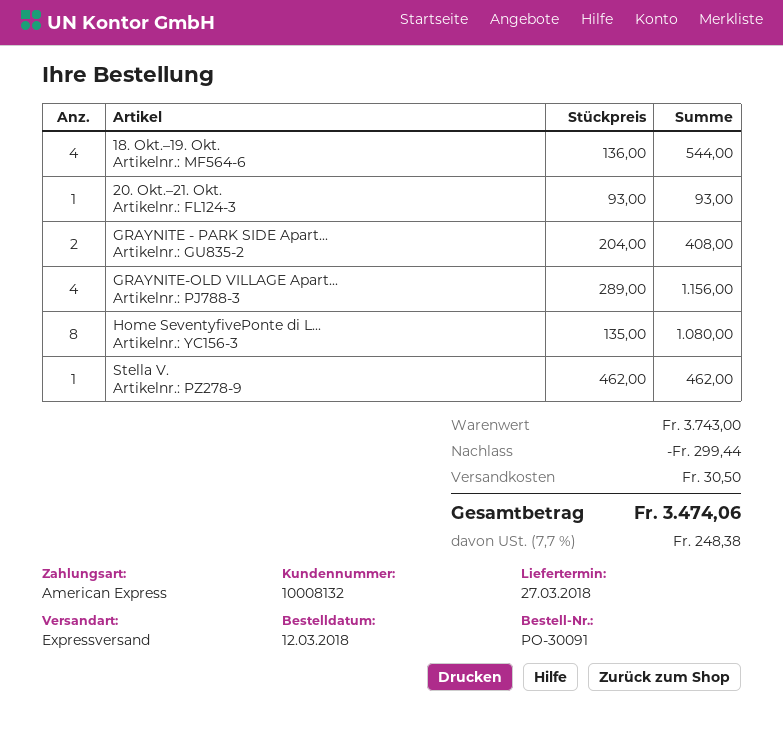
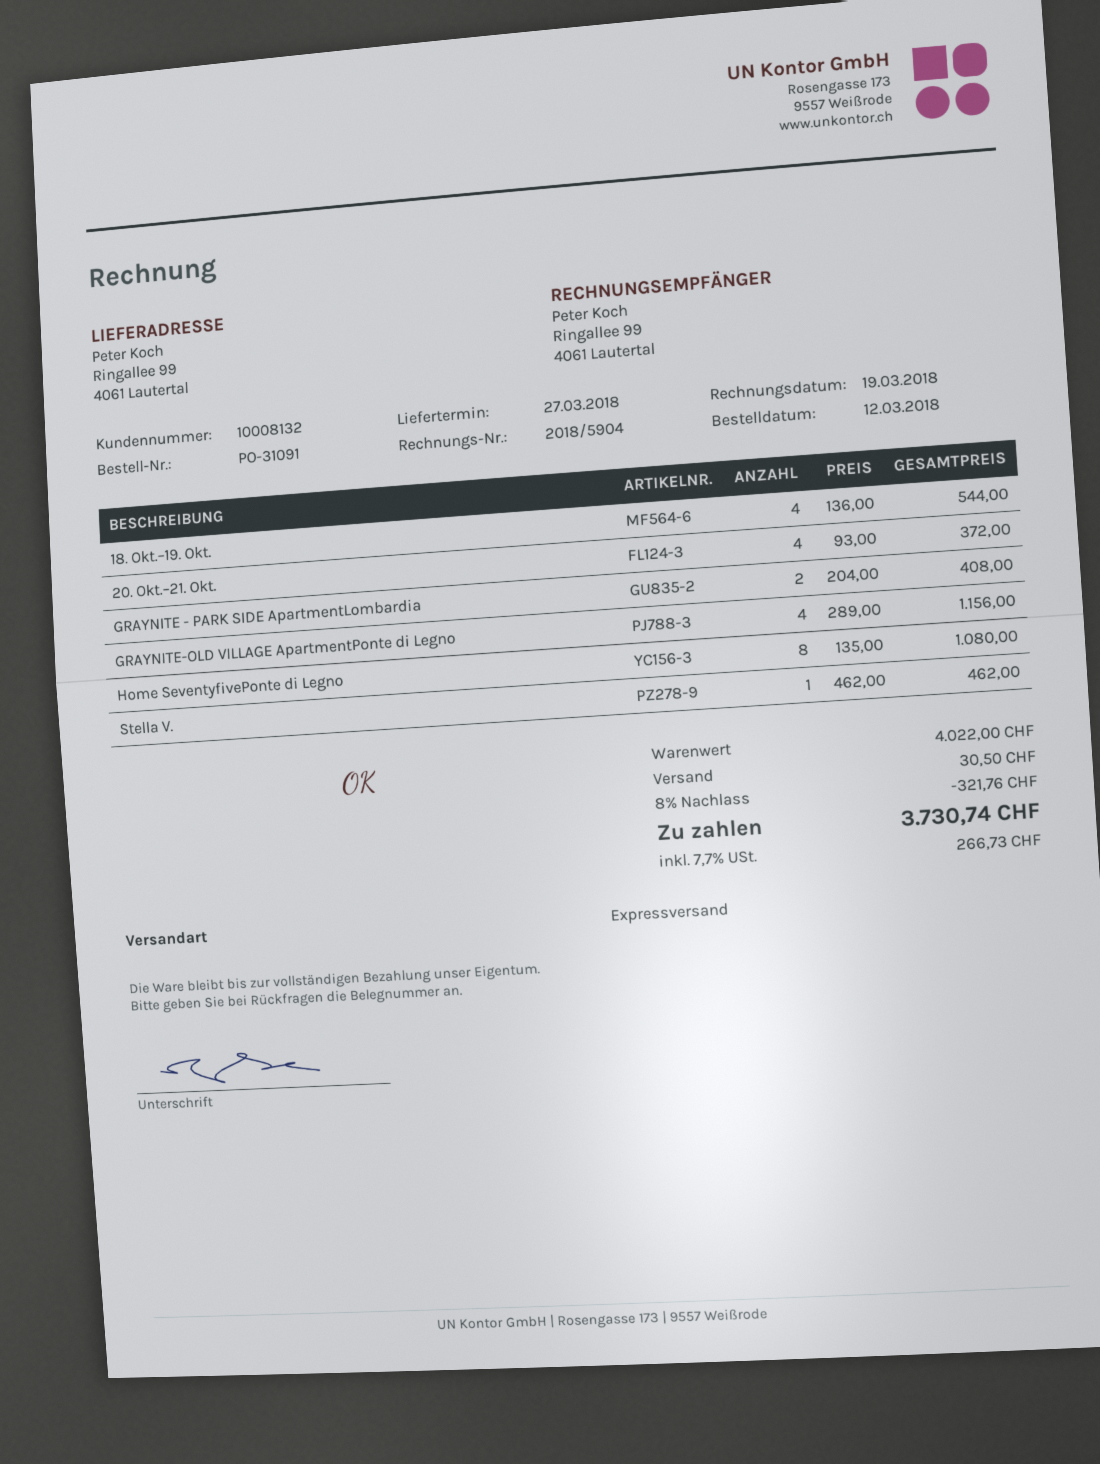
order number: PO-30091 -> PO-31091
20. Okt.–21. Okt.: 1 x 93.00 = 93.00 -> 4 x 93.00 = 372.00
subtotal: 3743.00 -> 4022.00
discount: 299.44 -> 321.76
tax: 7.7% = 248.38 -> 7.7% = 266.73
total: 3474.06 -> 3730.74

